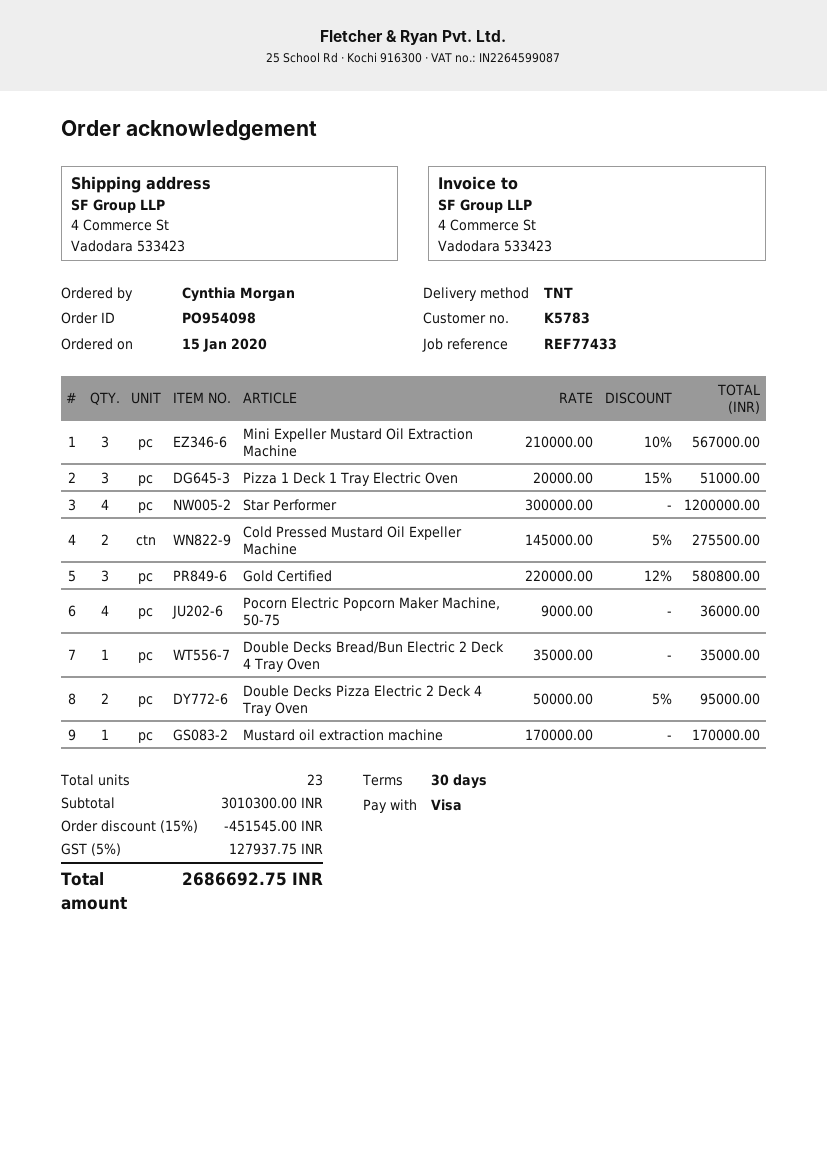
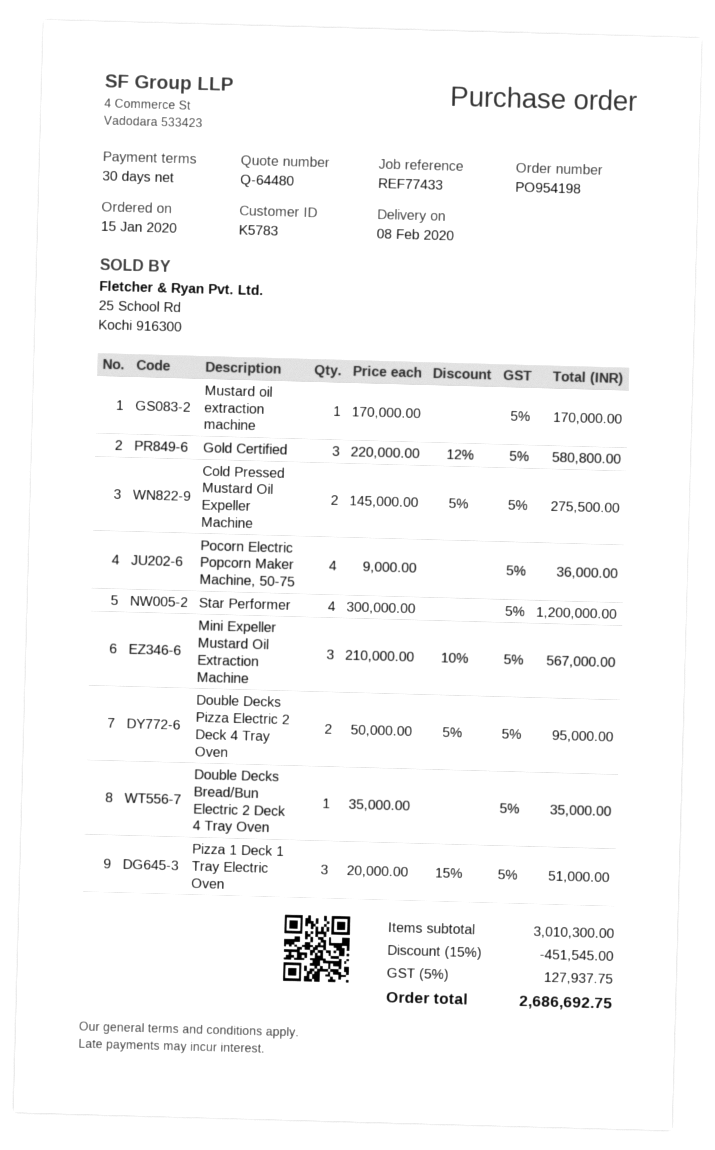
order number: PO954098 -> PO954198

